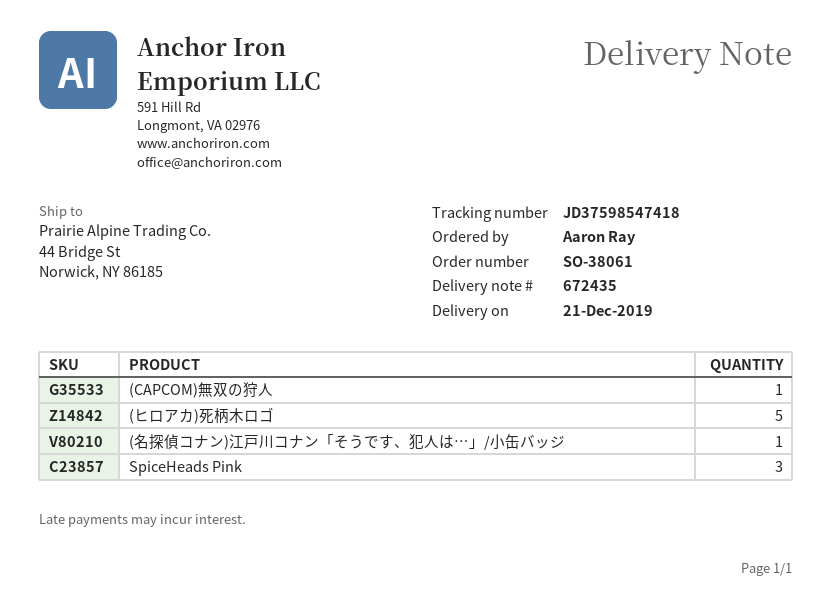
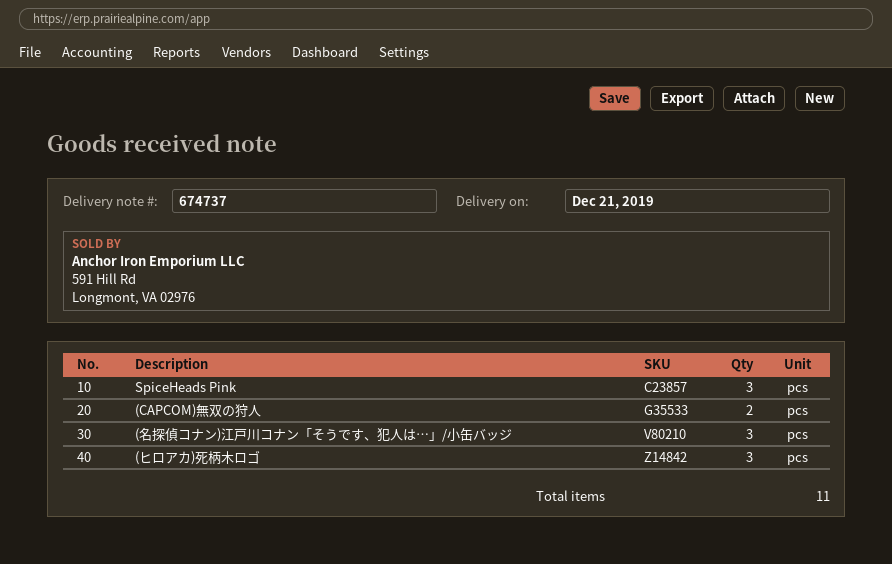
delivery note number: 672435 -> 674737
(CAPCOM)無双の狩人: 1 -> 2
(ヒロアカ)死柄木ロゴ: 5 -> 3
(名探偵コナン)江戸川コナン「そうです、犯人は⋯」/小缶バッジ: 1 -> 3

